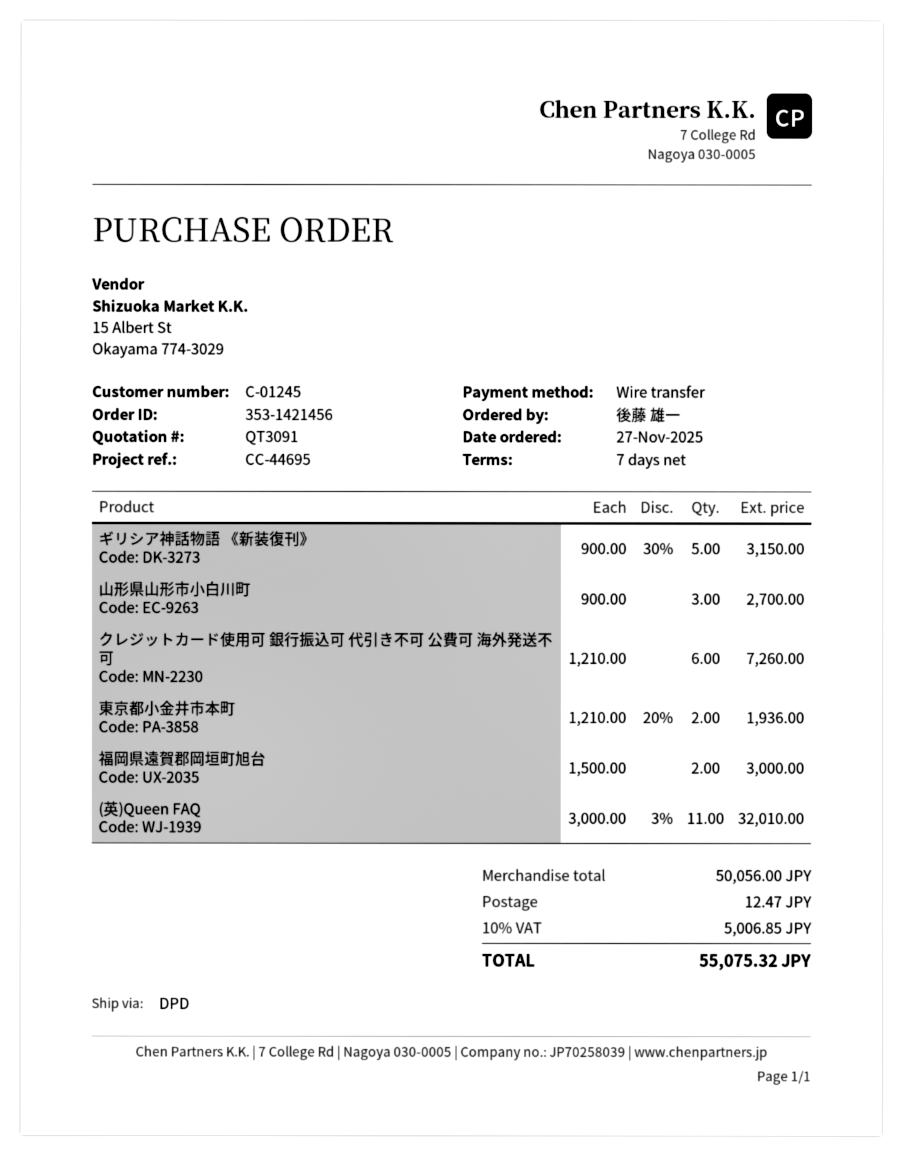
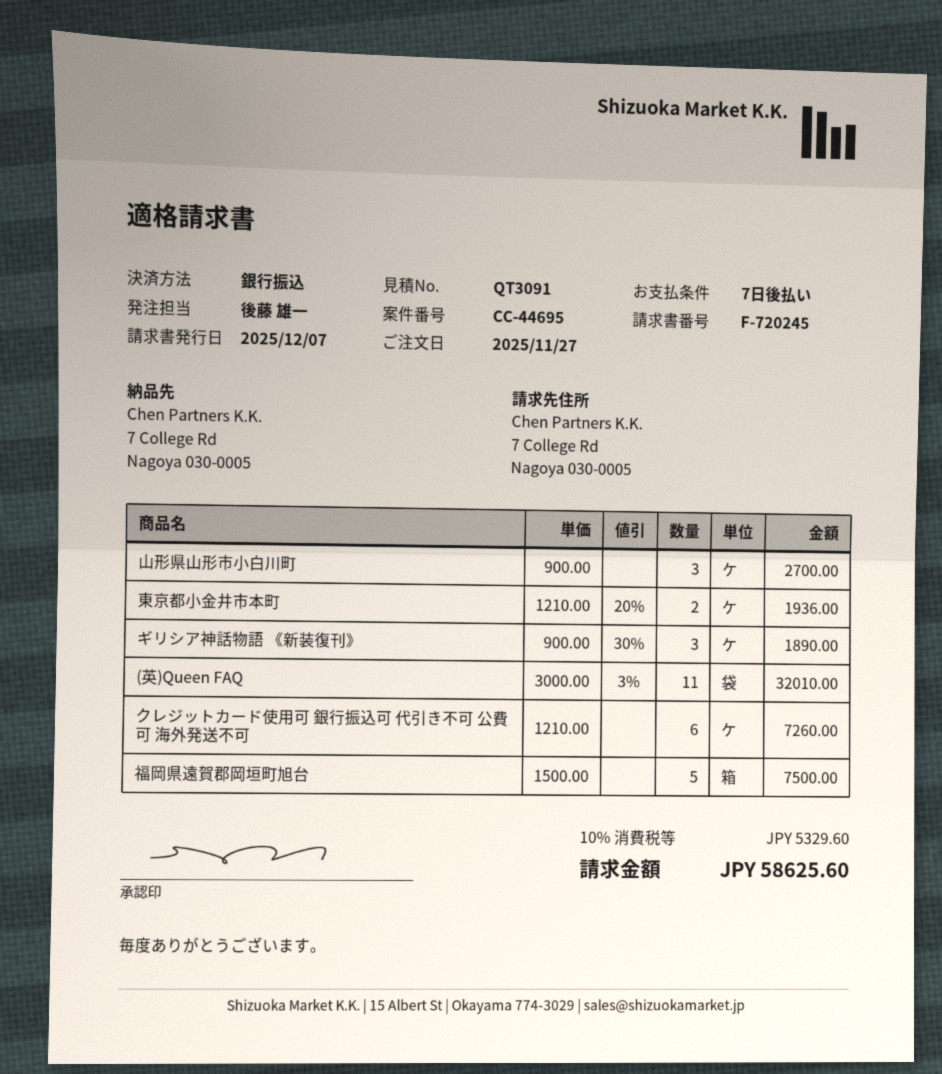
ギリシア神話物語 《新装復刊》: 5 x 900.00 - 30% = 3150.00 -> 3 x 900.00 - 30% = 1890.00
福岡県遠賀郡岡垣町旭台: 2 x 1500.00 = 3000.00 -> 5 x 1500.00 = 7500.00
shipping: 12.47 -> none
tax: 10% = 5006.85 -> 10% = 5329.60
total: 55075.32 -> 58625.60

